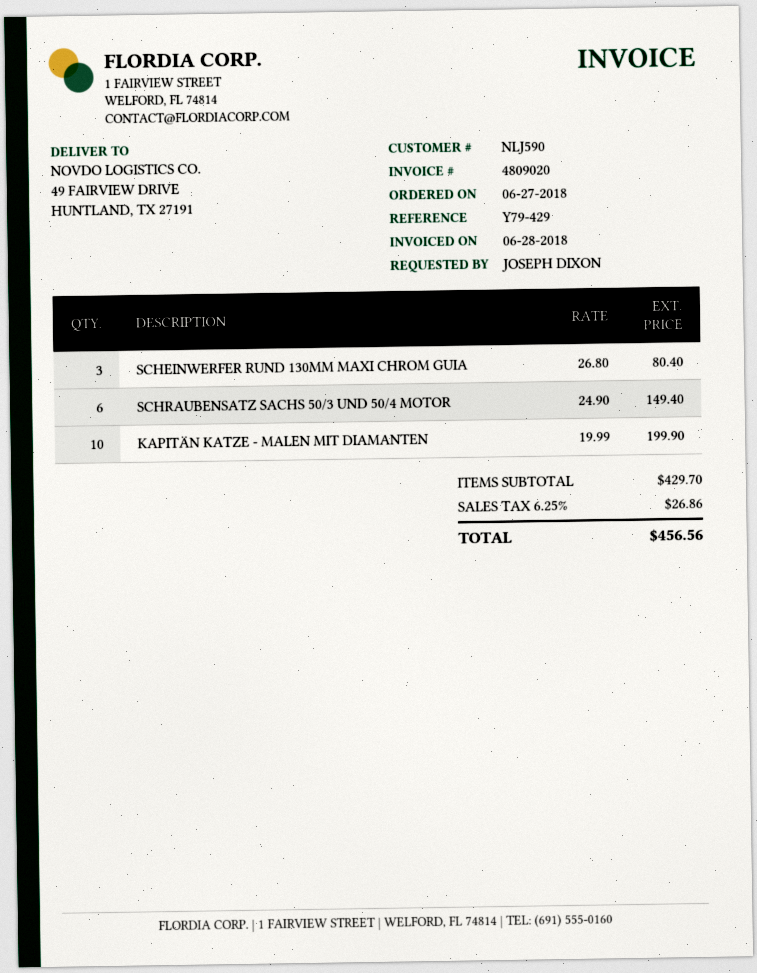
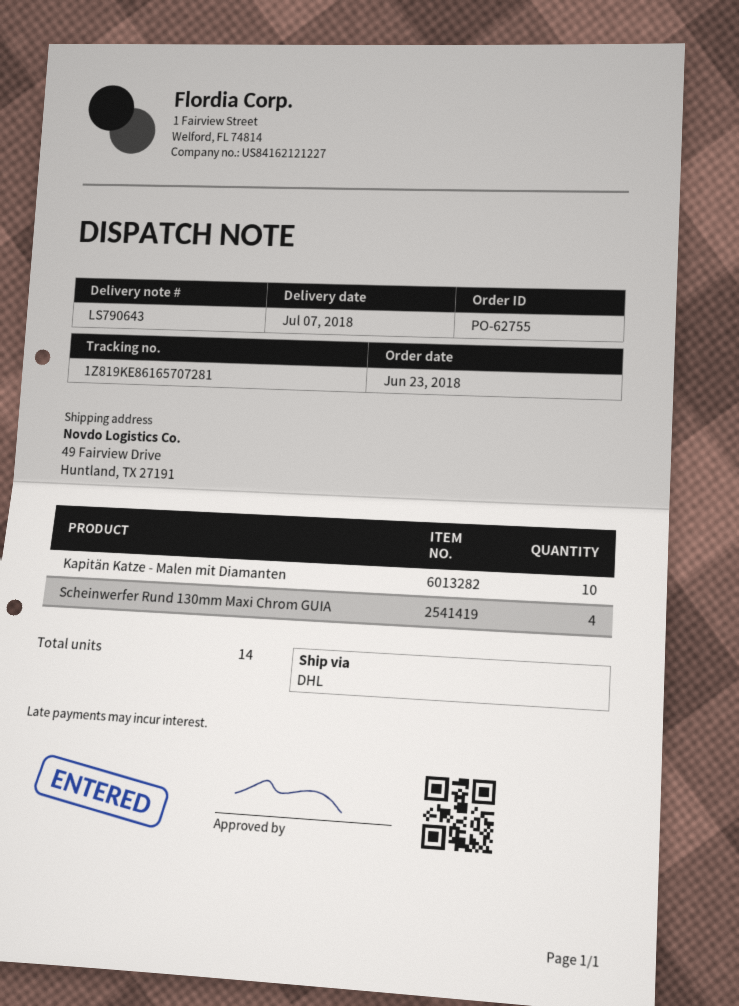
order date: 2018-06-27 -> 2018-06-23
SCHEINWERFER RUND 130MM MAXI CHROM GUIA: 3 -> 4
SCHRAUBENSATZ SACHS 50/3 UND 50/4 MOTOR: 6 -> none

